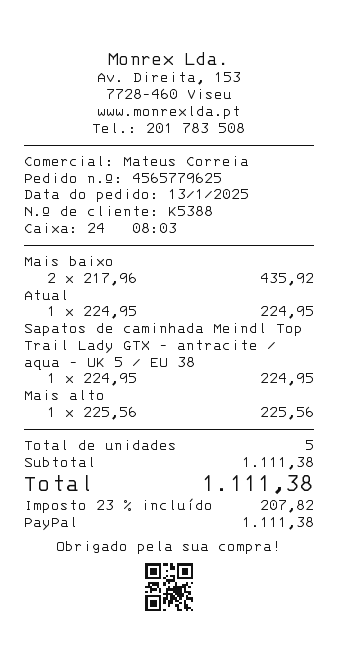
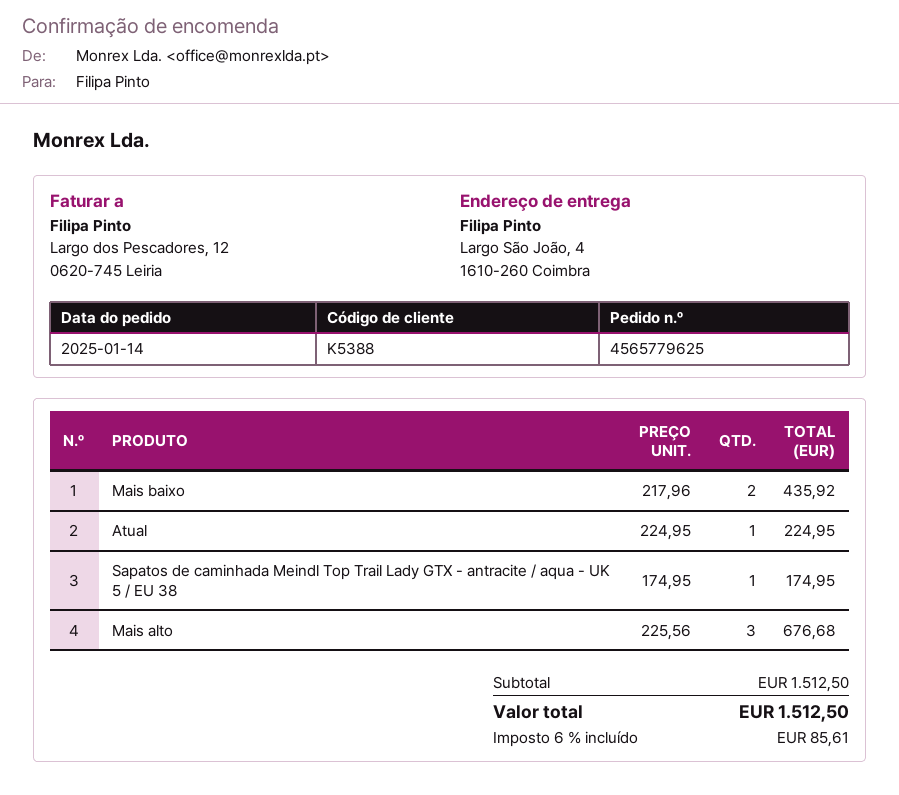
order date: 2025-01-13 -> 2025-01-14
Sapatos de caminhada Meindl Top Trail Lady GTX - antracite / aqua - UK 5 / EU 38: 1 x 224.95 = 224.95 -> 1 x 174.95 = 174.95
Mais alto: 1 x 225.56 = 225.56 -> 3 x 225.56 = 676.68
subtotal: 1111.38 -> 1512.50
tax: 23% = 207.82 -> 6% = 85.61
total: 1111.38 -> 1512.50

